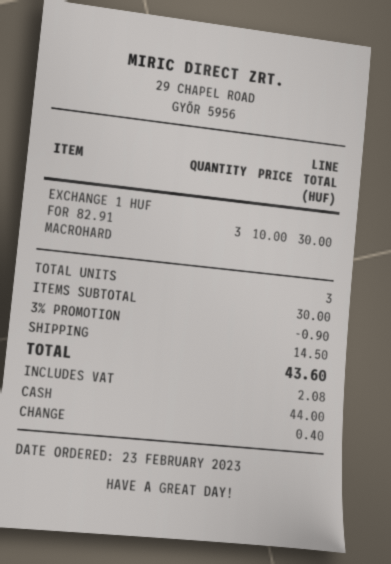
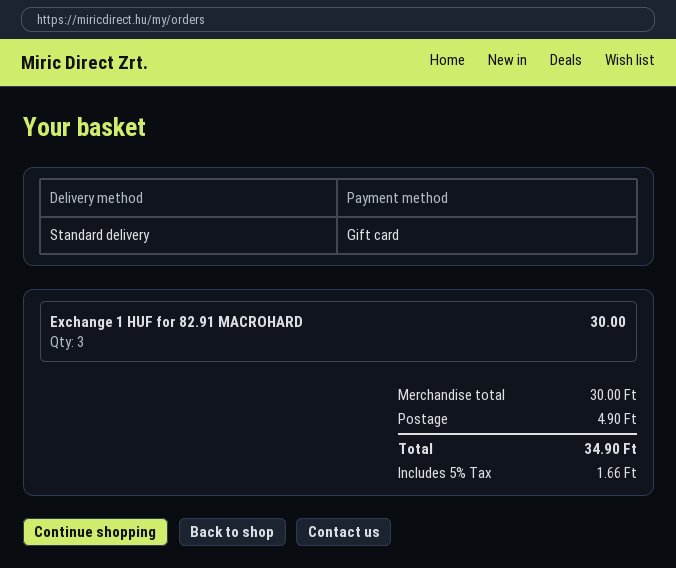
payment method: cash -> gift card
discount: 3% = 0.90 -> none
shipping: 14.50 -> 4.90
tax: 2.08 -> 1.66
total: 43.60 -> 34.90

